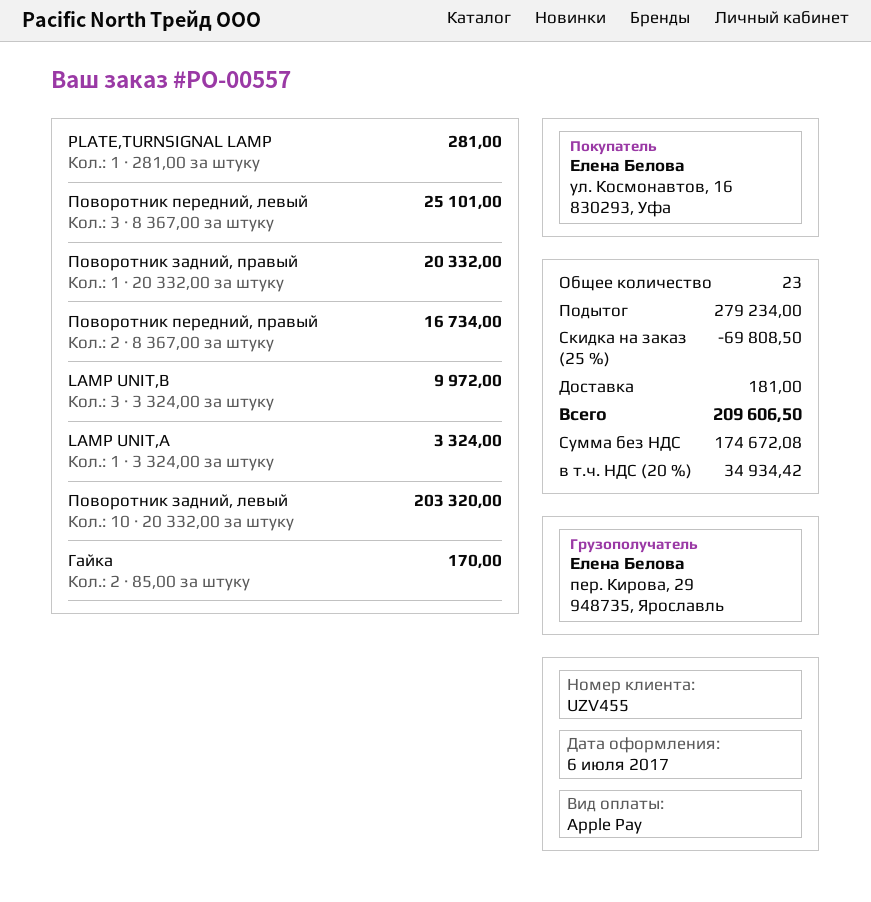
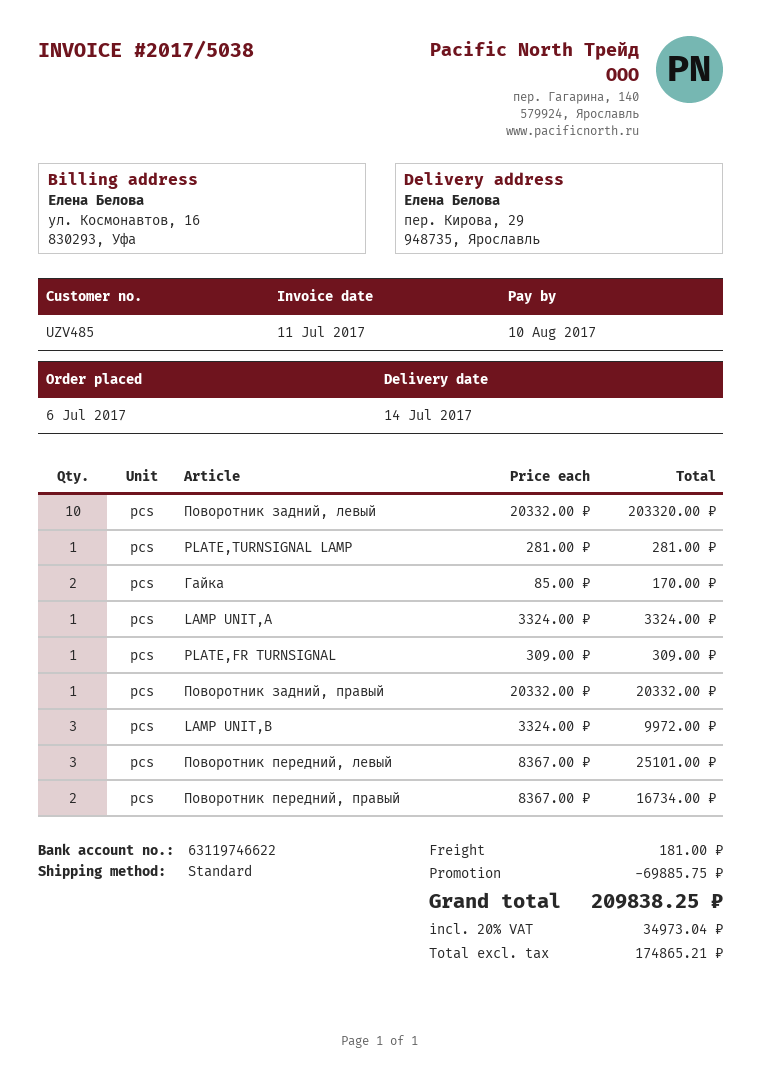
customer number: UZV455 -> UZV485
PLATE,FR TURNSIGNAL: none -> 1 x 309.00 = 309.00
discount: 69808.50 -> 69885.75
net: 174672.08 -> 174865.21
tax: 20% = 34934.42 -> 20% = 34973.04
total: 209606.50 -> 209838.25

